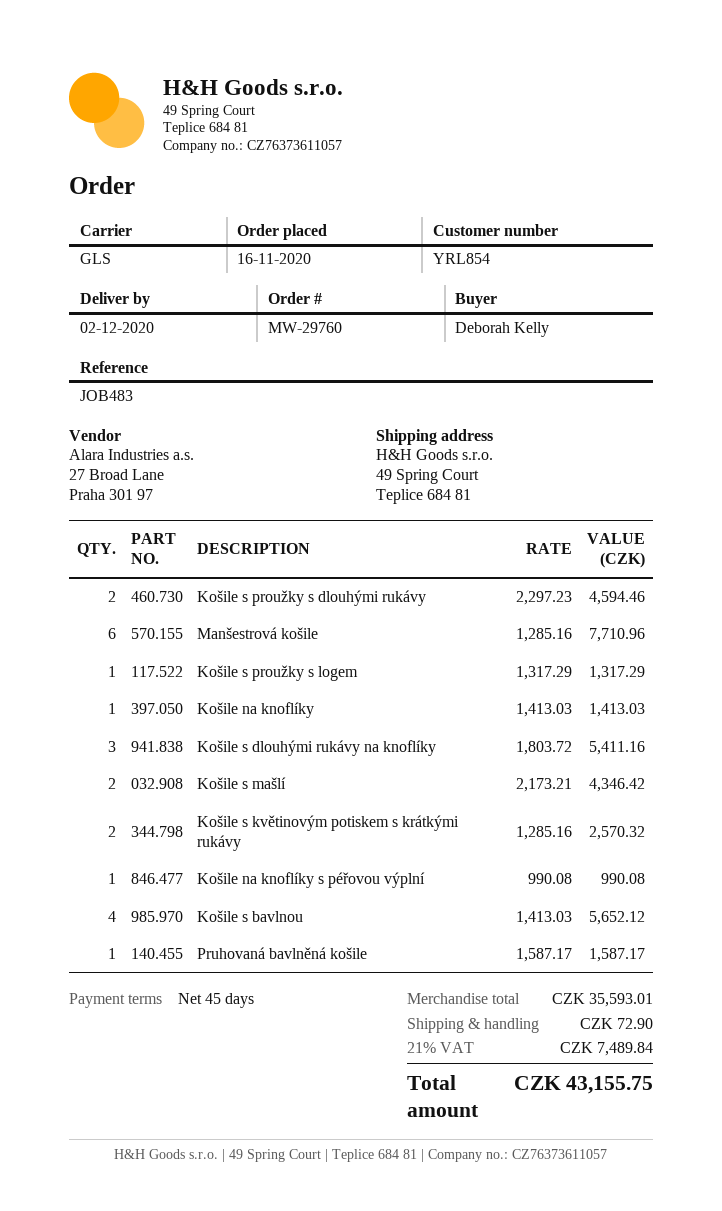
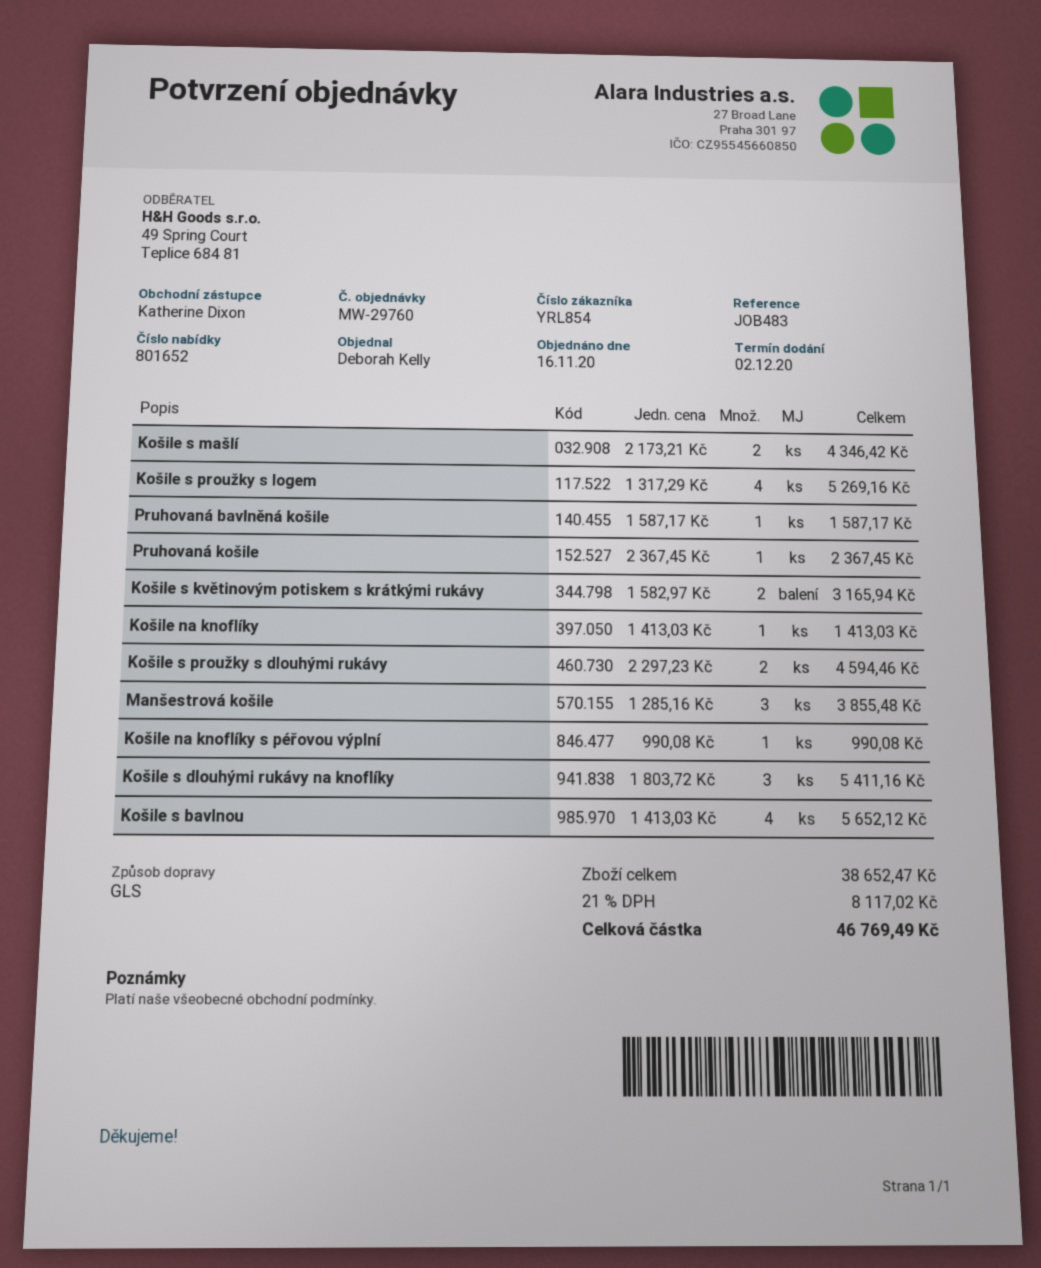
Manšestrová košile: 6 x 1285.16 = 7710.96 -> 3 x 1285.16 = 3855.48
Košile s proužky s logem: 1 x 1317.29 = 1317.29 -> 4 x 1317.29 = 5269.16
Košile s květinovým potiskem s krátkými rukávy: 2 x 1285.16 = 2570.32 -> 2 x 1582.97 = 3165.94
Pruhovaná košile: none -> 1 x 2367.45 = 2367.45
subtotal: 35593.01 -> 38652.47
shipping: 72.90 -> none
tax: 21% = 7489.84 -> 21% = 8117.02
total: 43155.75 -> 46769.49

